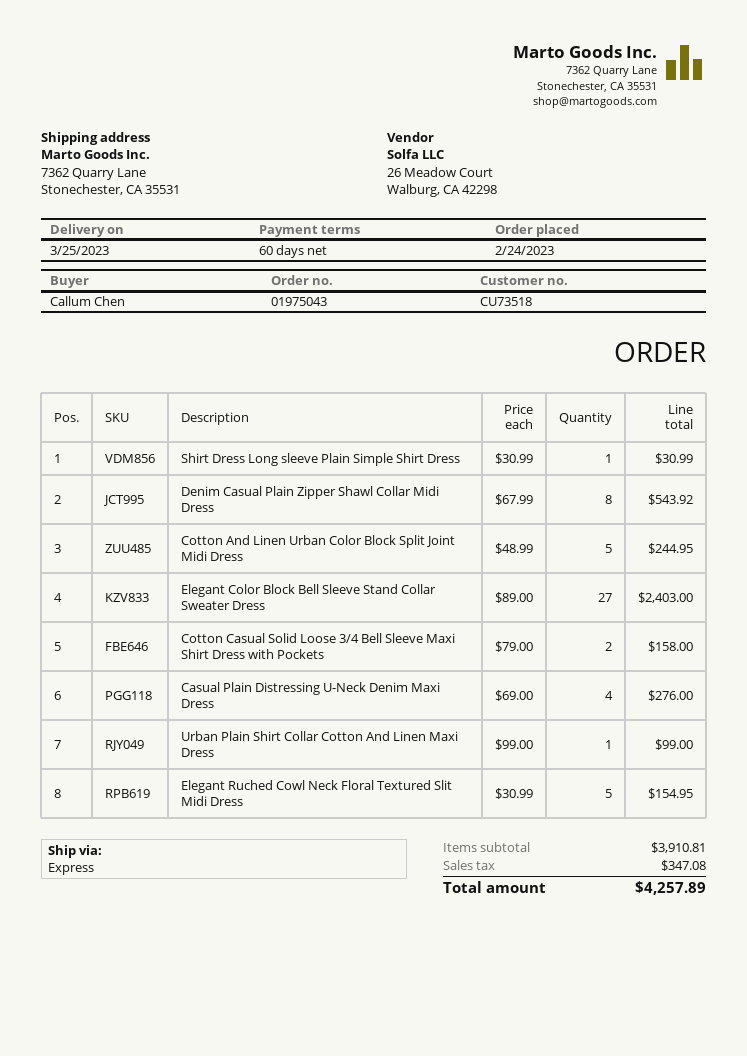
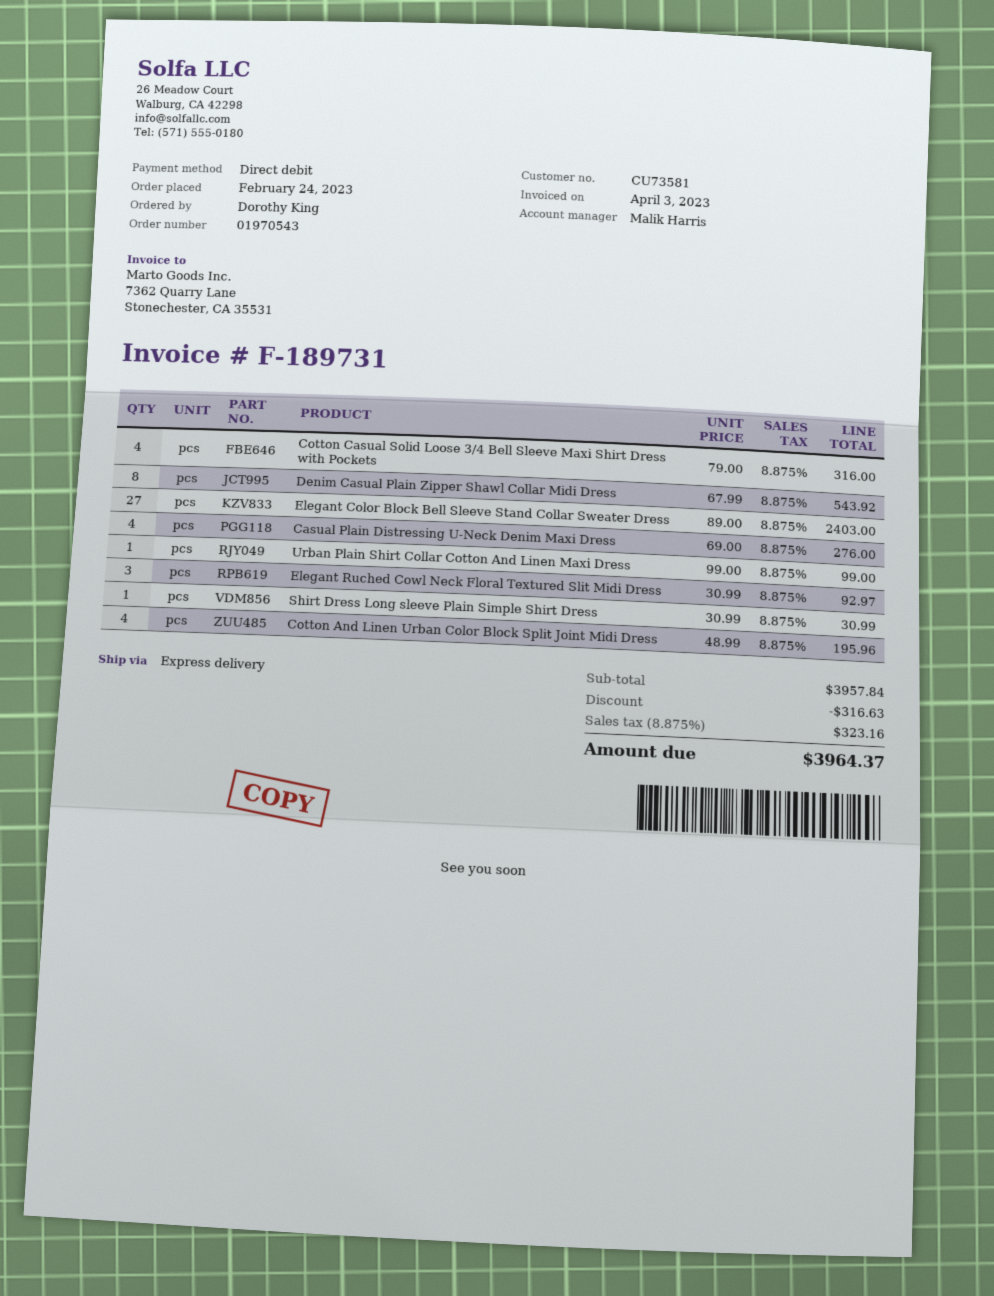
order number: 01975043 -> 01970543
customer number: CU73518 -> CU73581
ordered by: Callum Chen -> Dorothy King
Cotton And Linen Urban Color Block Split Joint Midi Dress: 5 x 48.99 = 244.95 -> 4 x 48.99 = 195.96
Cotton Casual Solid Loose 3/4 Bell Sleeve Maxi Shirt Dress with Pockets: 2 x 79.00 = 158.00 -> 4 x 79.00 = 316.00
Elegant Ruched Cowl Neck Floral Textured Slit Midi Dress: 5 x 30.99 = 154.95 -> 3 x 30.99 = 92.97
subtotal: 3910.81 -> 3957.84
discount: none -> 316.63
tax: 347.08 -> 323.16
total: 4257.89 -> 3964.37

